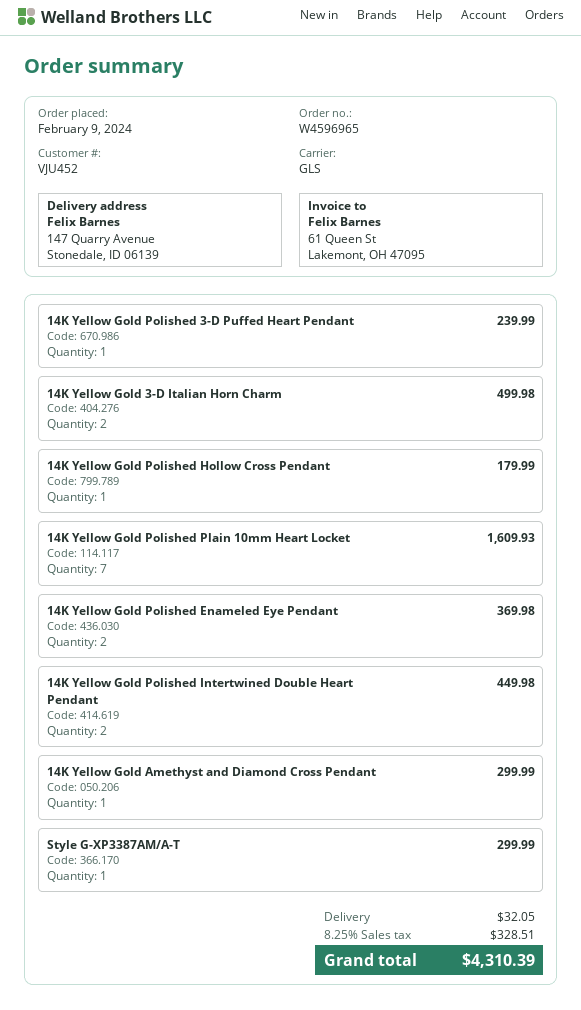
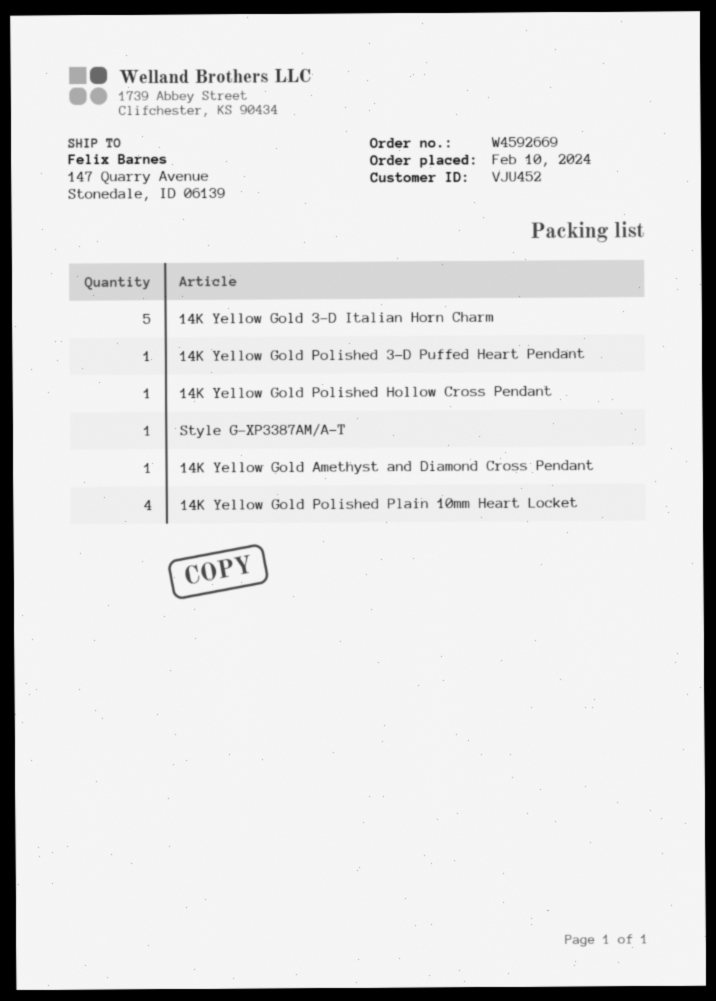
order number: W4596965 -> W4592669
order date: 2024-02-09 -> 2024-02-10
14K Yellow Gold 3-D Italian Horn Charm: 2 -> 5
14K Yellow Gold Polished Plain 10mm Heart Locket: 7 -> 4
14K Yellow Gold Polished Enameled Eye Pendant: 2 -> none
14K Yellow Gold Polished Intertwined Double Heart Pendant: 2 -> none

